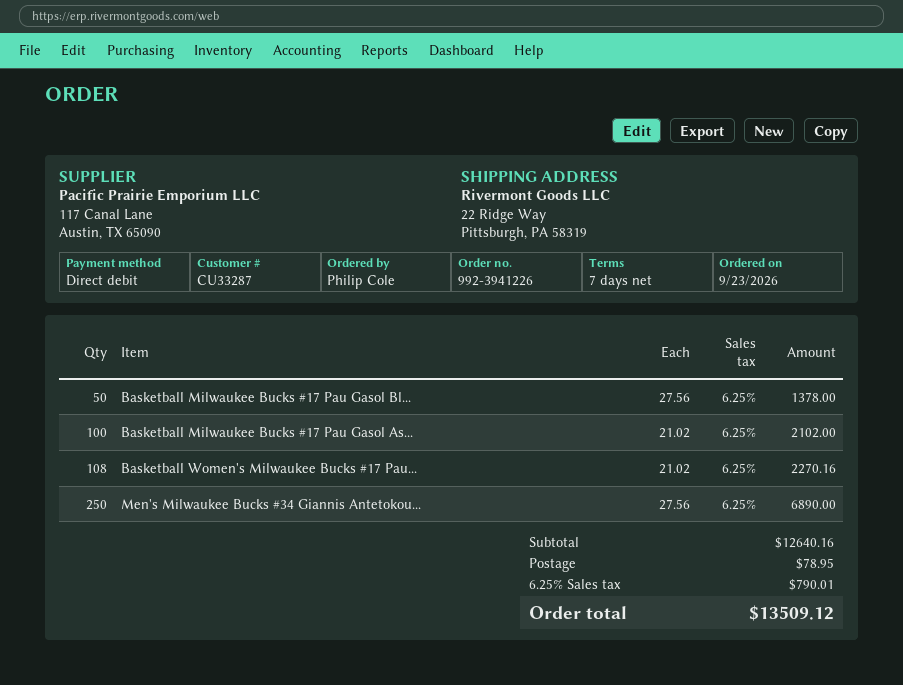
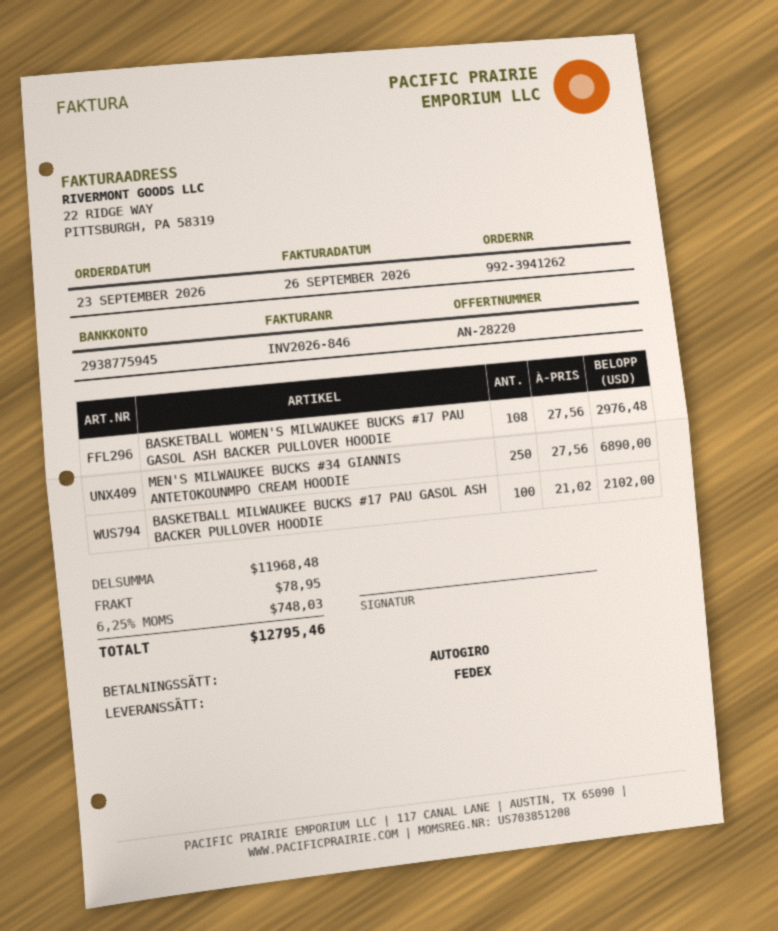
order number: 992-3941226 -> 992-3941262
Basketball Milwaukee Bucks #17 Pau Gasol Bl...: 50 x 27.56 = 1378.00 -> none
Basketball Women's Milwaukee Bucks #17 Pau...: 108 x 21.02 = 2270.16 -> 108 x 27.56 = 2976.48
subtotal: 12640.16 -> 11968.48
tax: 6.25% = 790.01 -> 6.25% = 748.03
total: 13509.12 -> 12795.46

